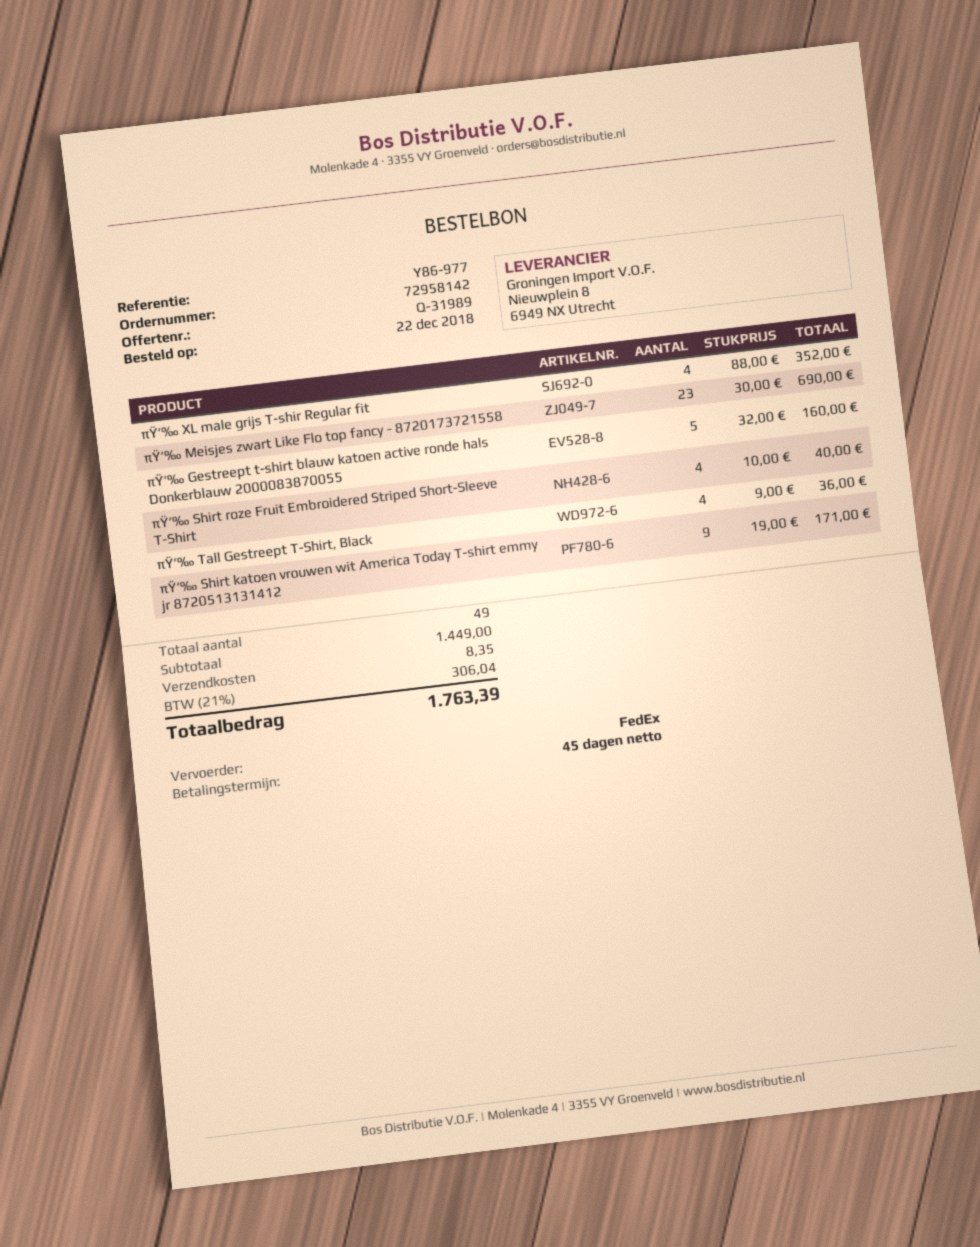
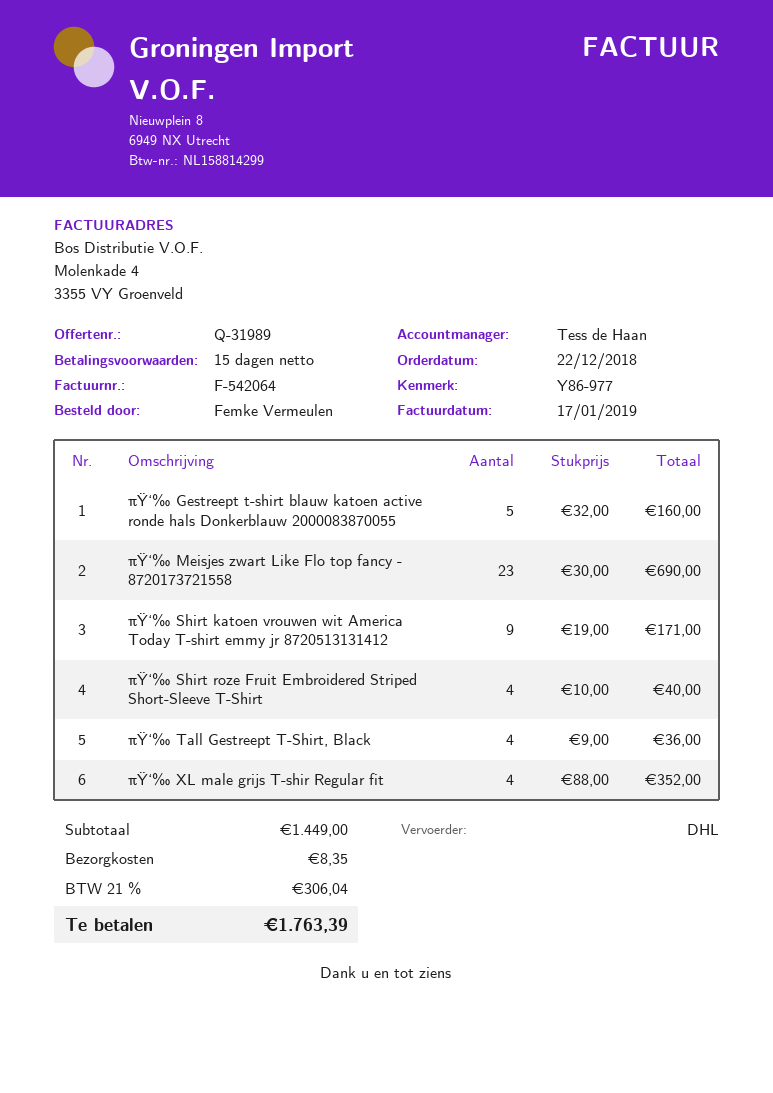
payment terms: 45 days -> 15 days
shipping method: FedEx -> DHL

